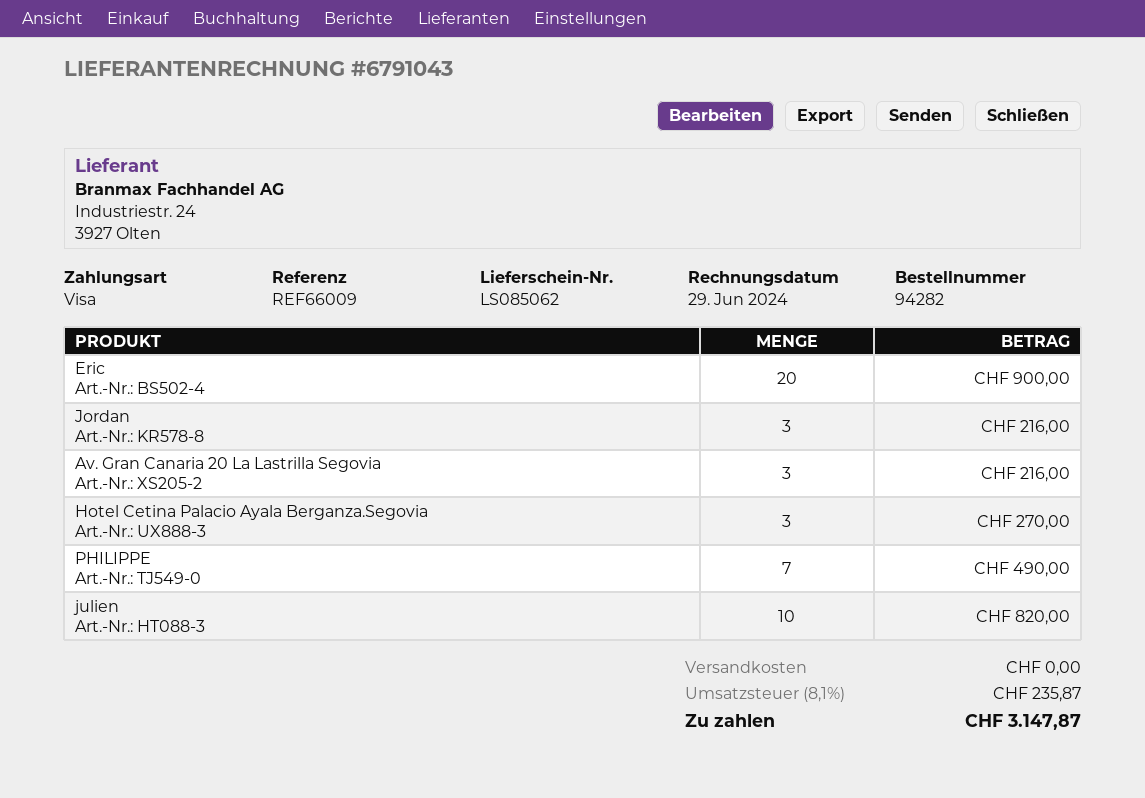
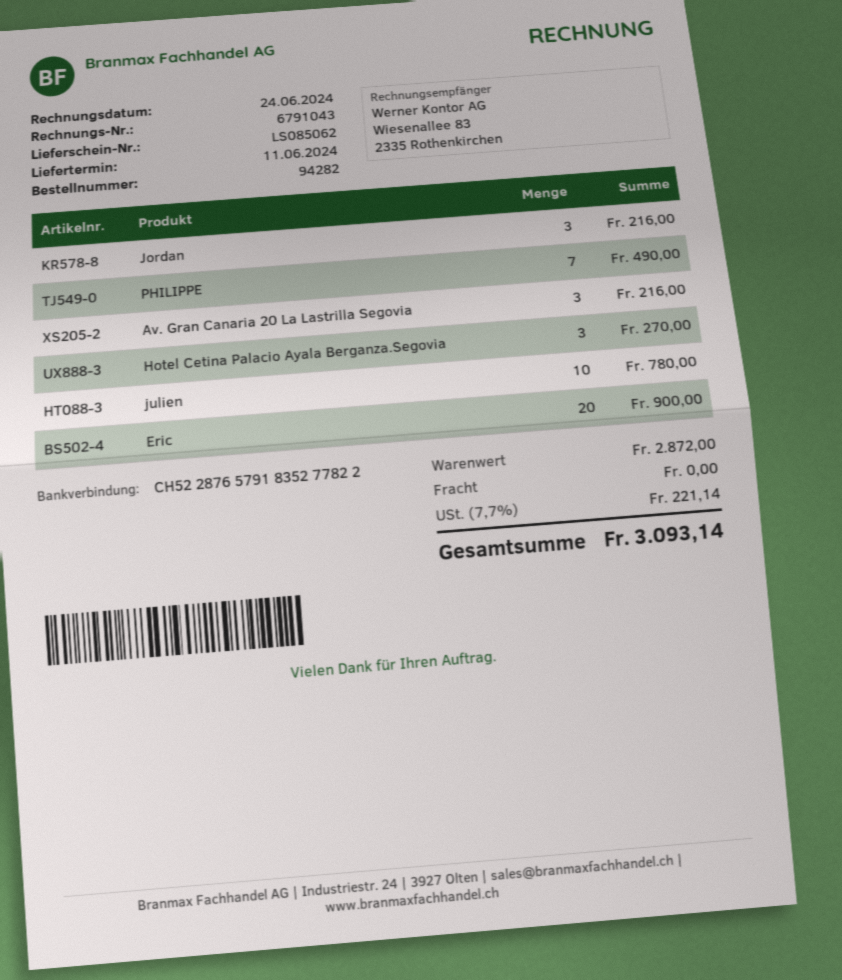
invoice date: 2024-06-29 -> 2024-06-24
julien: 10 for 820.00 -> 10 for 780.00
tax: 8.1% = 235.87 -> 7.7% = 221.14
total: 3147.87 -> 3093.14

